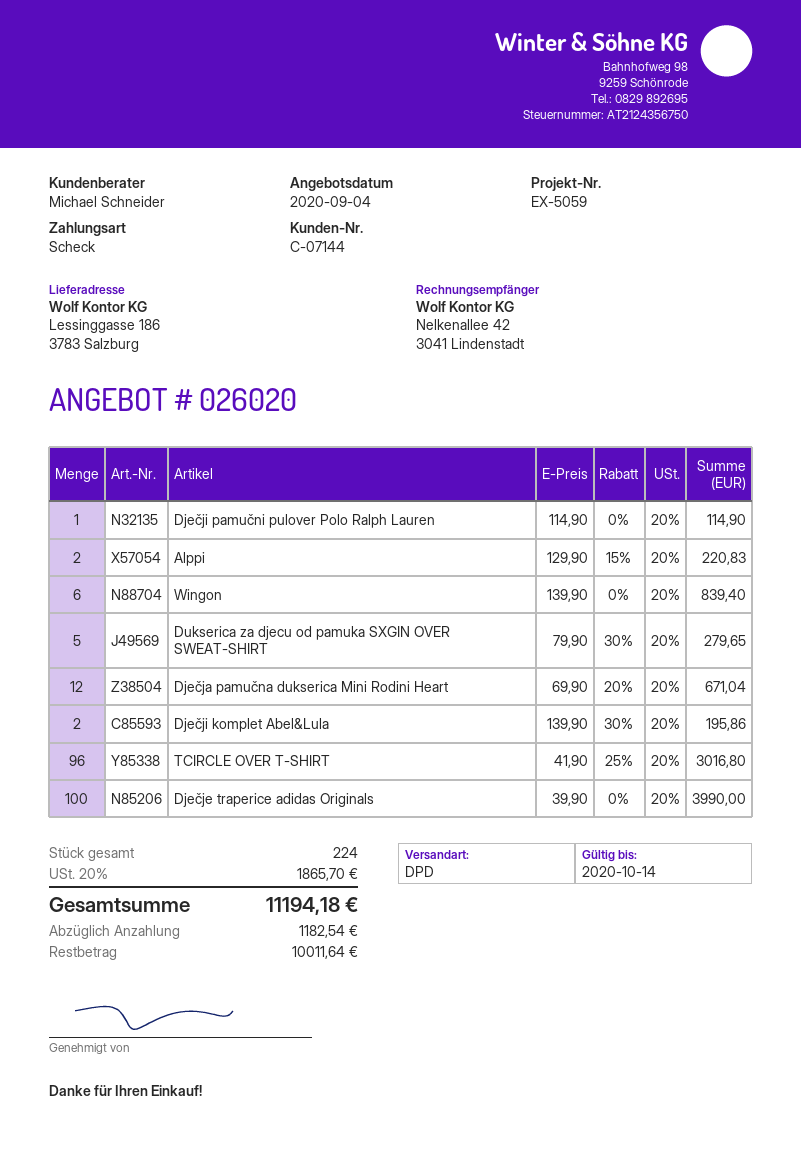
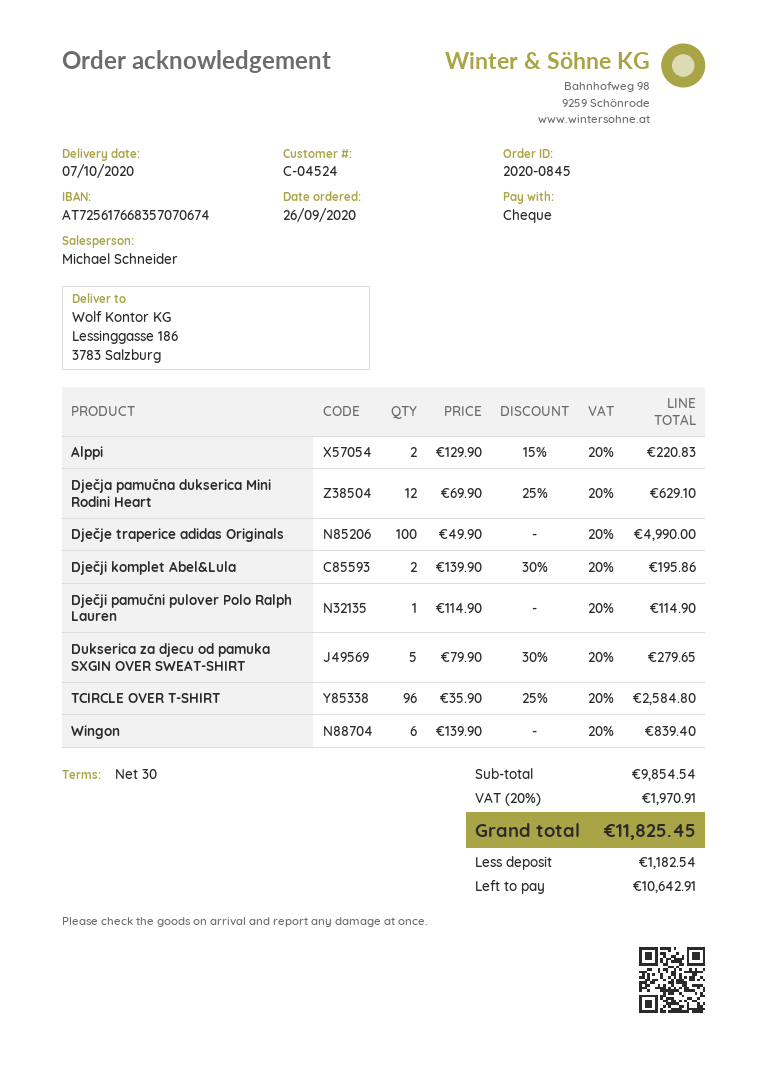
customer number: C-07144 -> C-04524
Dječja pamučna dukserica Mini Rodini Heart: 12 x 69.90 - 20% = 671.04 -> 12 x 69.90 - 25% = 629.10
TCIRCLE OVER T-SHIRT: 96 x 41.90 - 25% = 3016.80 -> 96 x 35.90 - 25% = 2584.80
Dječje traperice adidas Originals: 100 x 39.90 = 3990.00 -> 100 x 49.90 = 4990.00
tax: 20% = 1865.70 -> 20% = 1970.91
total: 11194.18 -> 11825.45
balance: 10011.64 -> 10642.91

